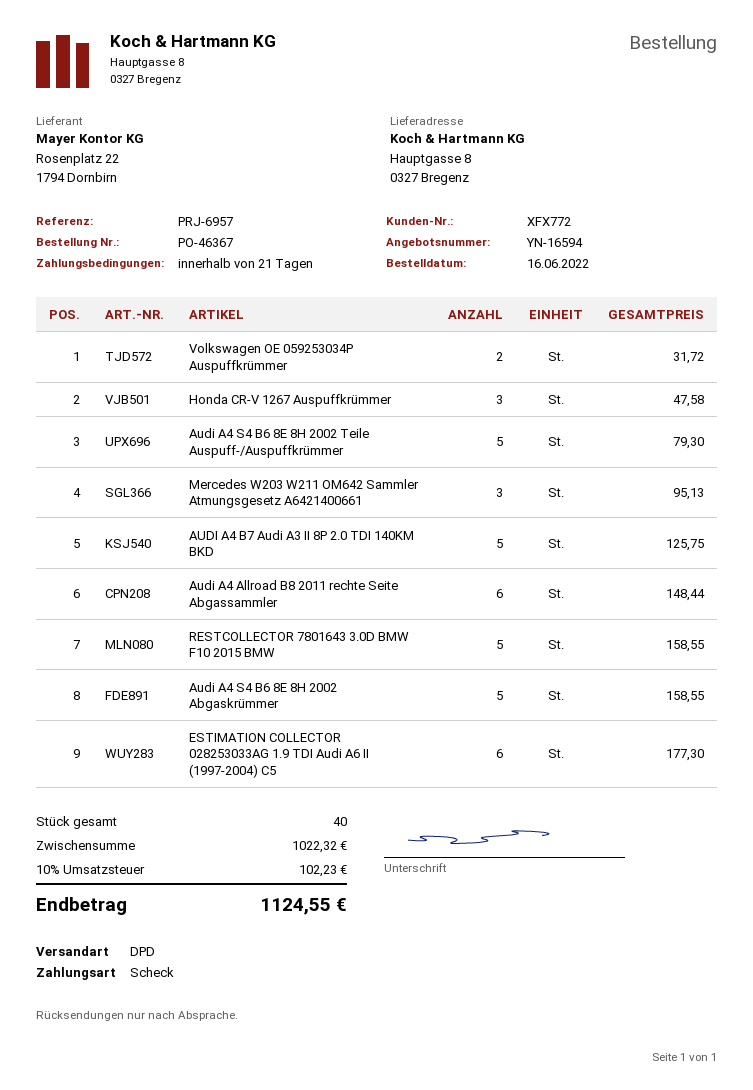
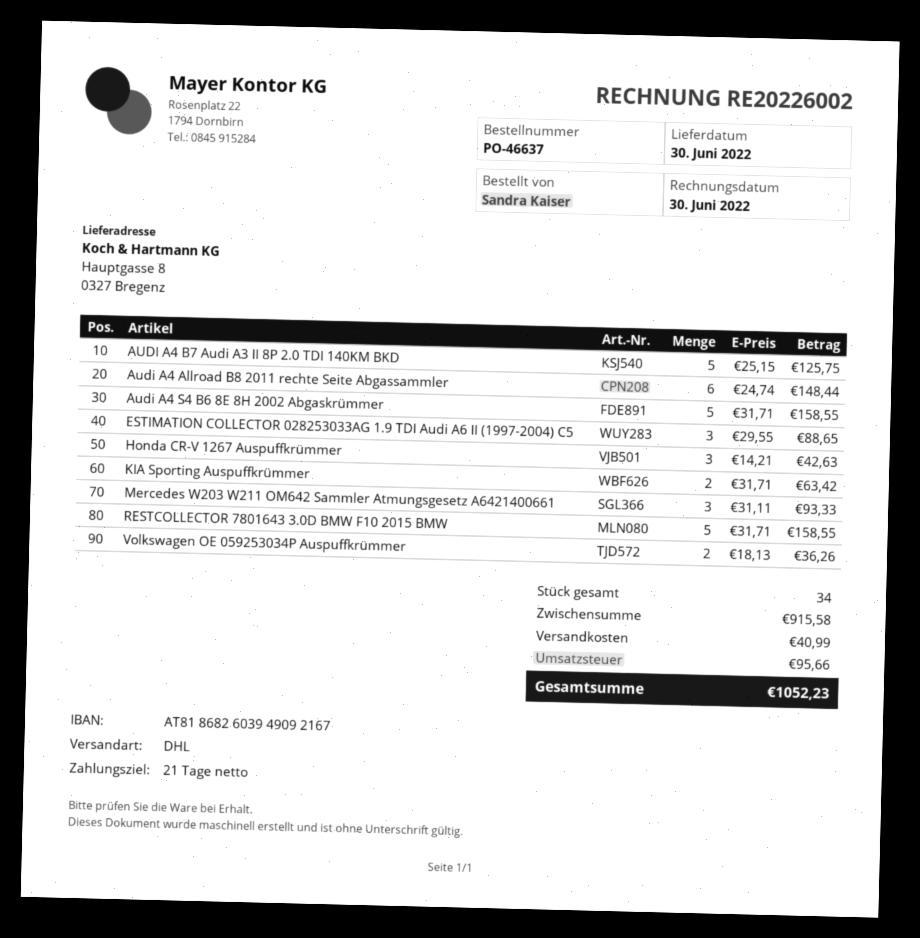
order number: PO-46367 -> PO-46637
shipping method: DPD -> DHL
Volkswagen OE 059253034P Auspuffkrümmer: 2 for 31.72 -> 2 for 36.26
Honda CR-V 1267 Auspuffkrümmer: 3 for 47.58 -> 3 for 42.63
Audi A4 S4 B6 8E 8H 2002 Teile Auspuff-/Auspuffkrümmer: 5 for 79.30 -> none
Mercedes W203 W211 OM642 Sammler Atmungsgesetz A6421400661: 3 for 95.13 -> 3 for 93.33
ESTIMATION COLLECTOR 028253033AG 1.9 TDI Audi A6 II (1997-2004) C5: 6 for 177.30 -> 3 for 88.65
KIA Sporting Auspuffkrümmer: none -> 2 for 63.42
total quantity: 40 -> 34
subtotal: 1022.32 -> 915.58
shipping: none -> 40.99
tax: 102.23 -> 95.66
total: 1124.55 -> 1052.23

